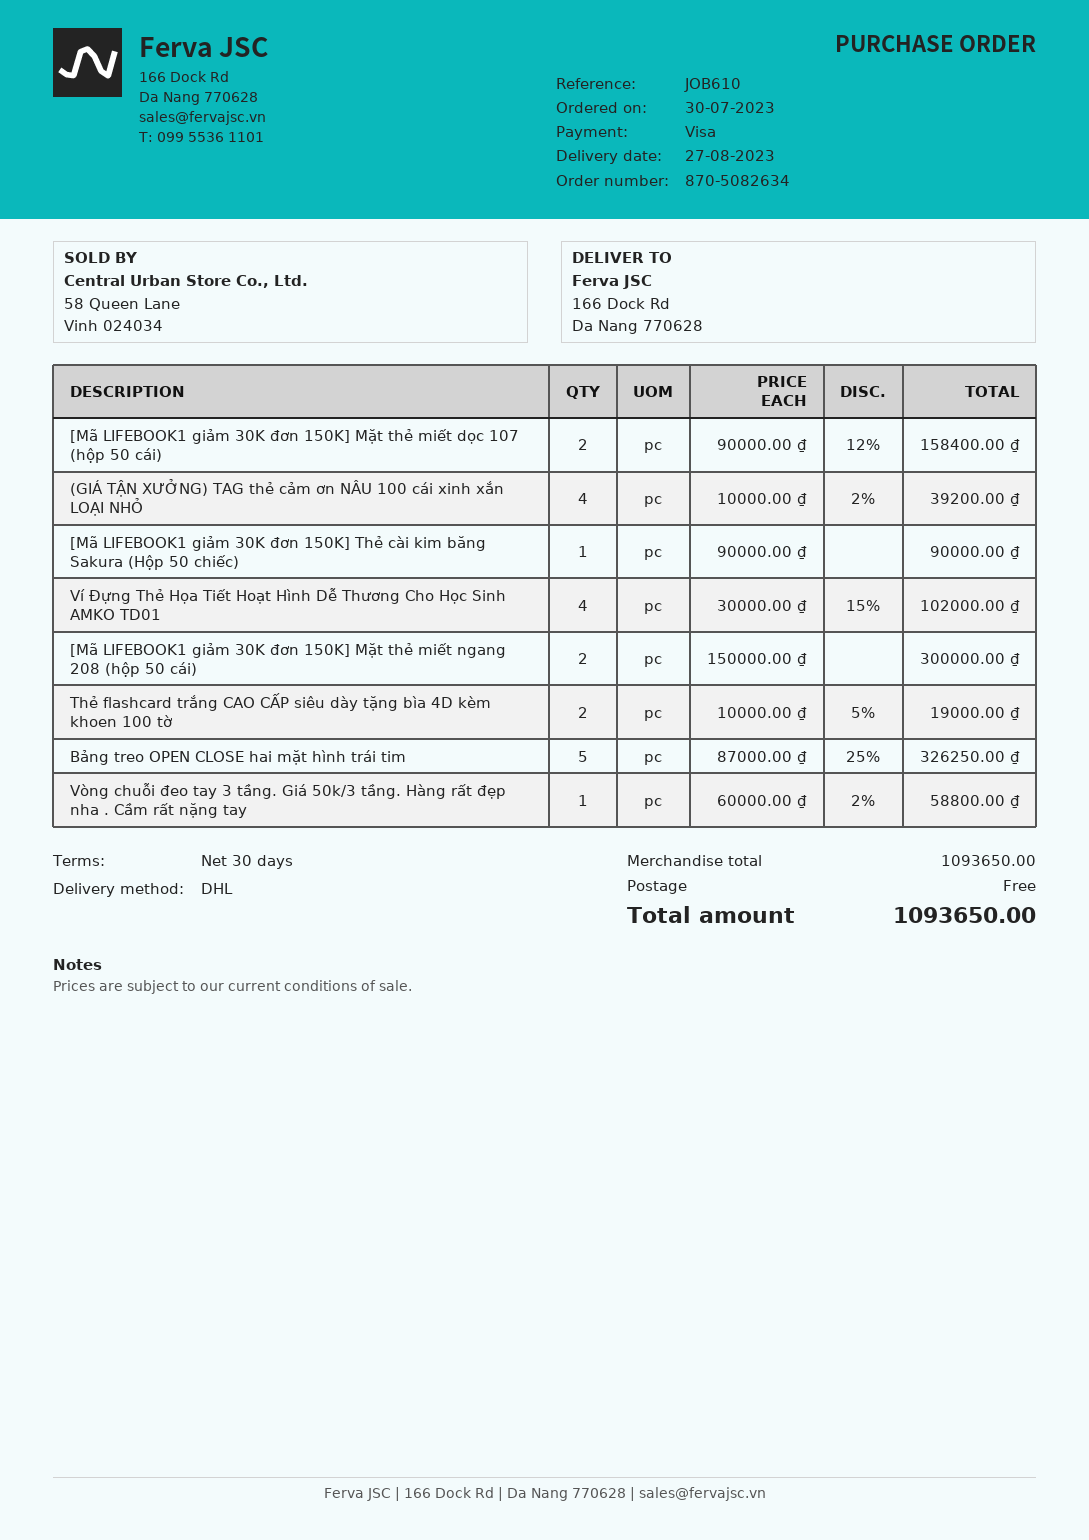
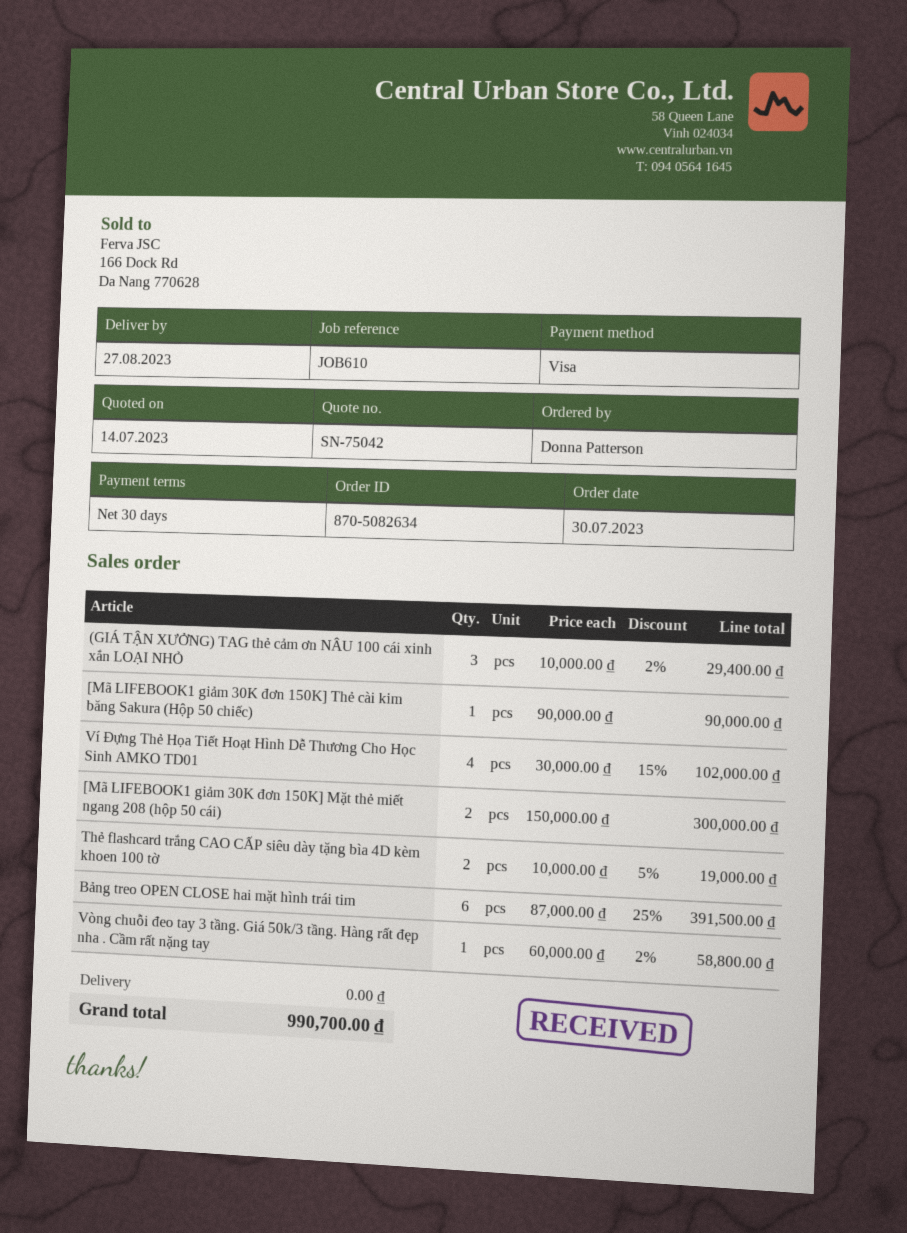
[Mã LIFEBOOK1 giảm 30K đơn 150K] Mặt thẻ miết dọc 107 (hộp 50 cái): 2 x 90000.00 - 12% = 158400.00 -> none
(GIÁ TẬN XƯỞNG) TAG thẻ cảm ơn NÂU 100 cái xinh xắn LOẠI NHỎ: 4 x 10000.00 - 2% = 39200.00 -> 3 x 10000.00 - 2% = 29400.00
Bảng treo OPEN CLOSE hai mặt hình trái tim: 5 x 87000.00 - 25% = 326250.00 -> 6 x 87000.00 - 25% = 391500.00
total: 1093650.00 -> 990700.00

